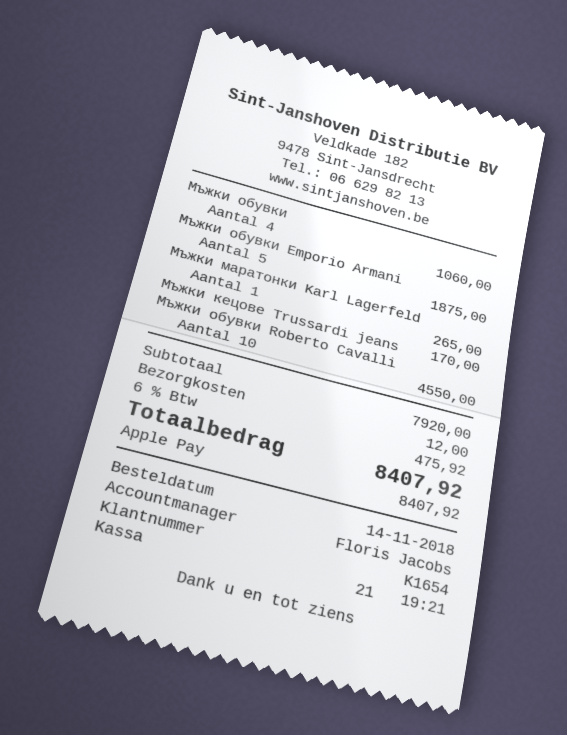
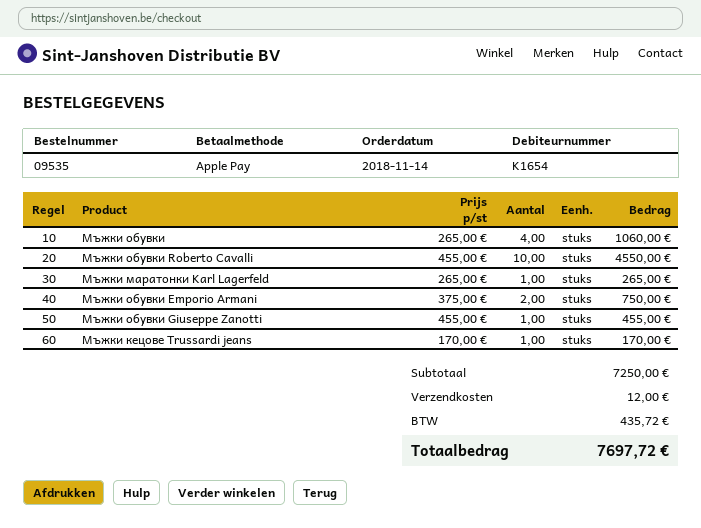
Мъжки обувки Emporio Armani: 5 for 1875.00 -> 2 for 750.00
Мъжки обувки Giuseppe Zanotti: none -> 1 for 455.00
subtotal: 7920.00 -> 7250.00
tax: 475.92 -> 435.72
total: 8407.92 -> 7697.72

